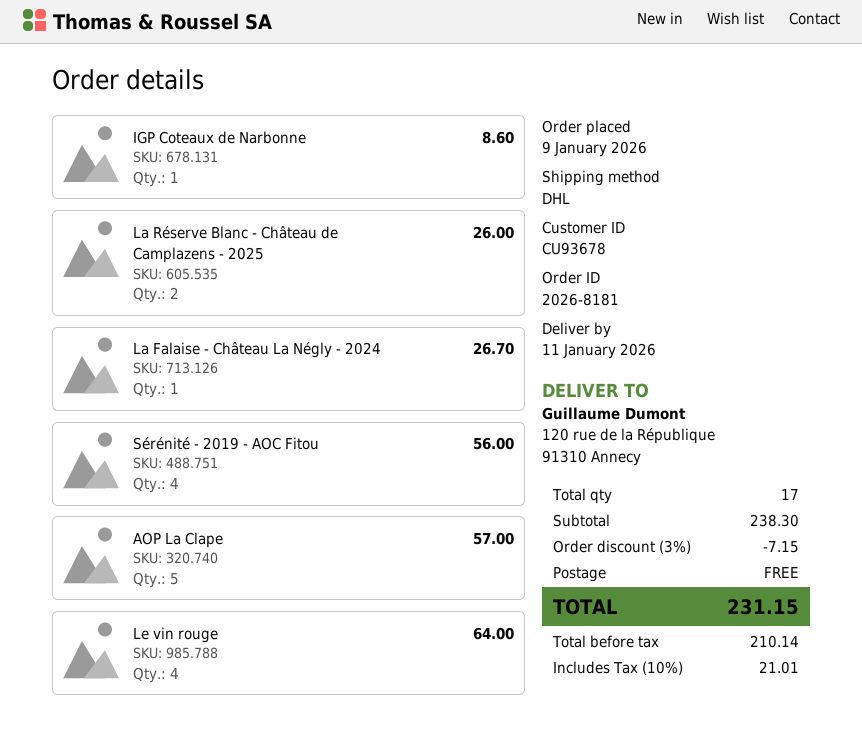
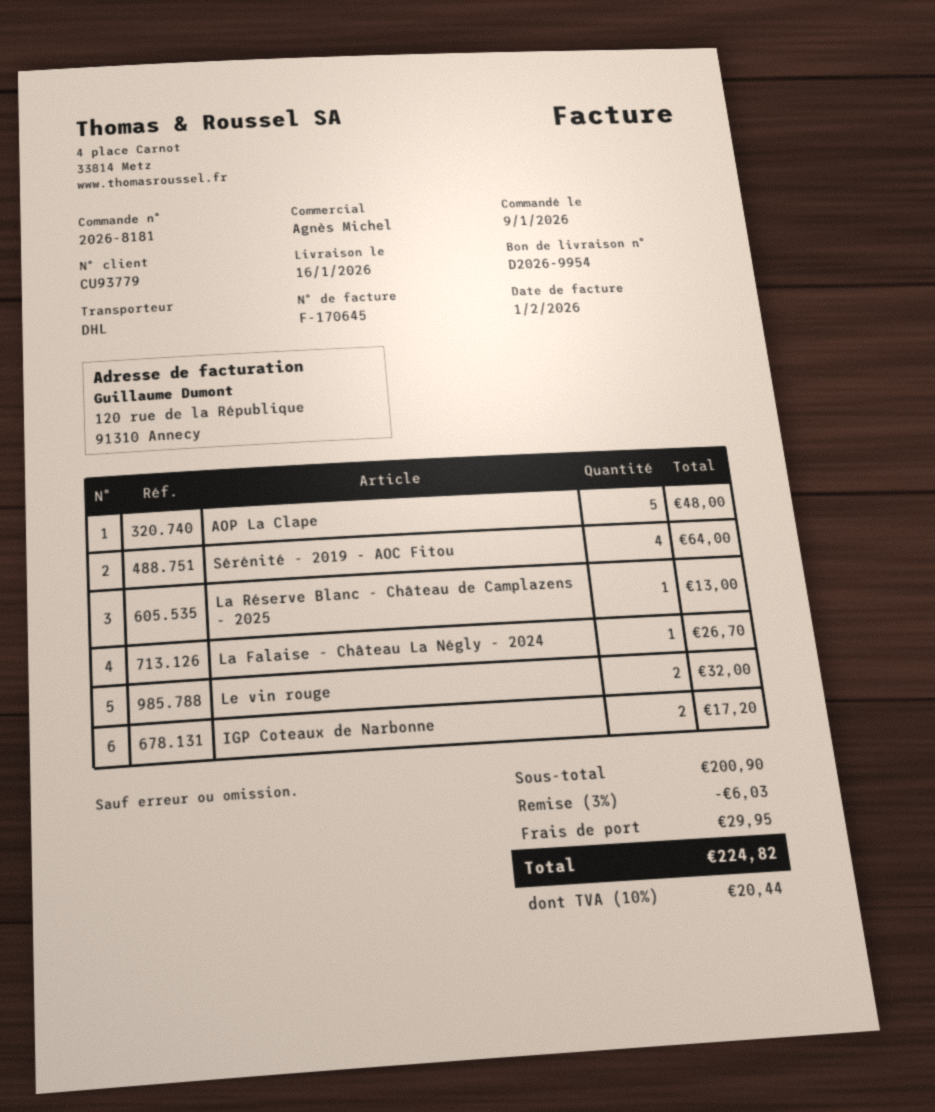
delivery date: 2026-01-11 -> 2026-01-16
customer number: CU93678 -> CU93779
IGP Coteaux de Narbonne: 1 for 8.60 -> 2 for 17.20
La Réserve Blanc - Château de Camplazens - 2025: 2 for 26.00 -> 1 for 13.00
Sérénité - 2019 - AOC Fitou: 4 for 56.00 -> 4 for 64.00
AOP La Clape: 5 for 57.00 -> 5 for 48.00
Le vin rouge: 4 for 64.00 -> 2 for 32.00
subtotal: 238.30 -> 200.90
discount: 3% = 7.15 -> 3% = 6.03
shipping: 0.00 -> 29.95
tax: 10% = 21.01 -> 10% = 20.44
total: 231.15 -> 224.82

